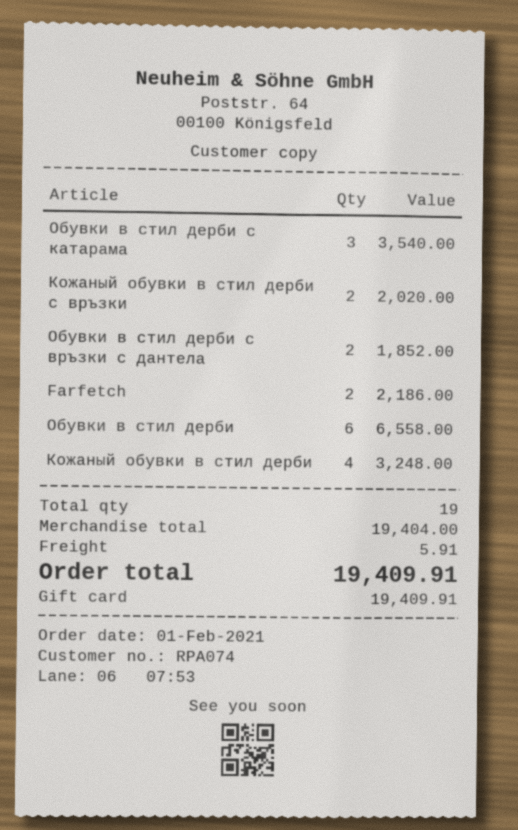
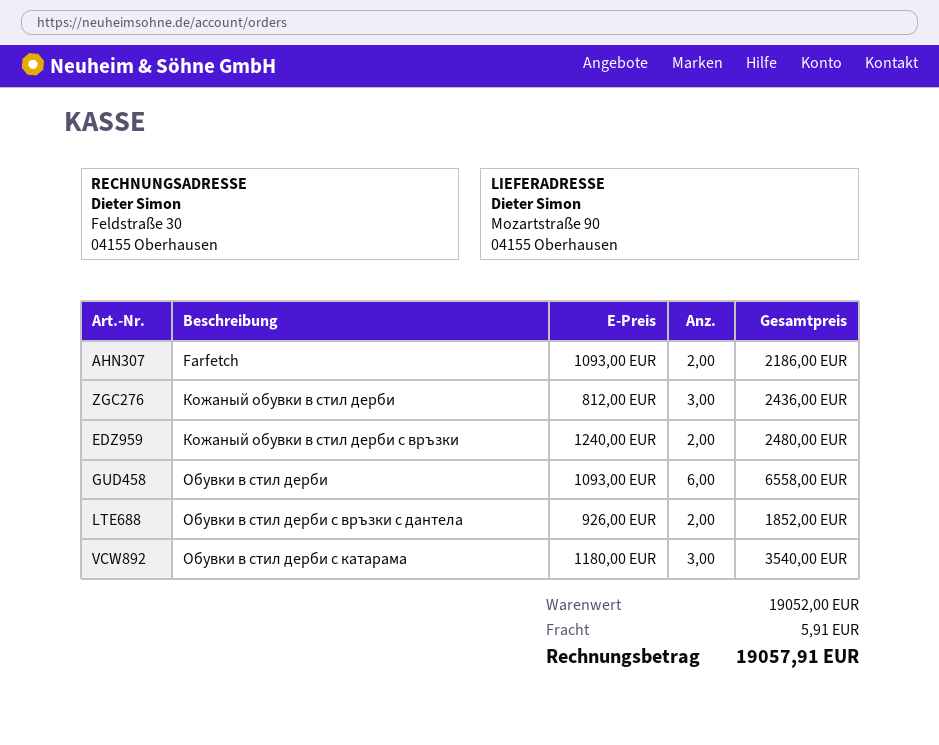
Кожаный обувки в стил дерби с връзки: 2 for 2020.00 -> 2 for 2480.00
Кожаный обувки в стил дерби: 4 for 3248.00 -> 3 for 2436.00
subtotal: 19404.00 -> 19052.00
total: 19409.91 -> 19057.91

